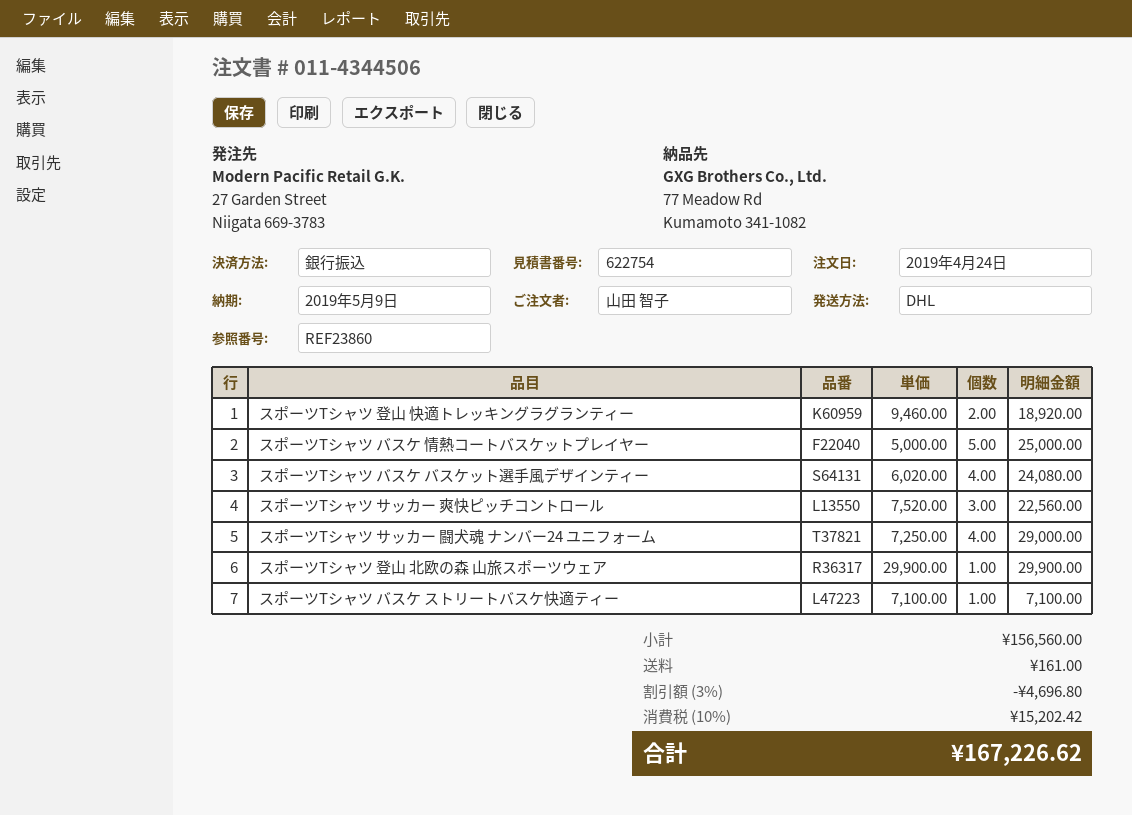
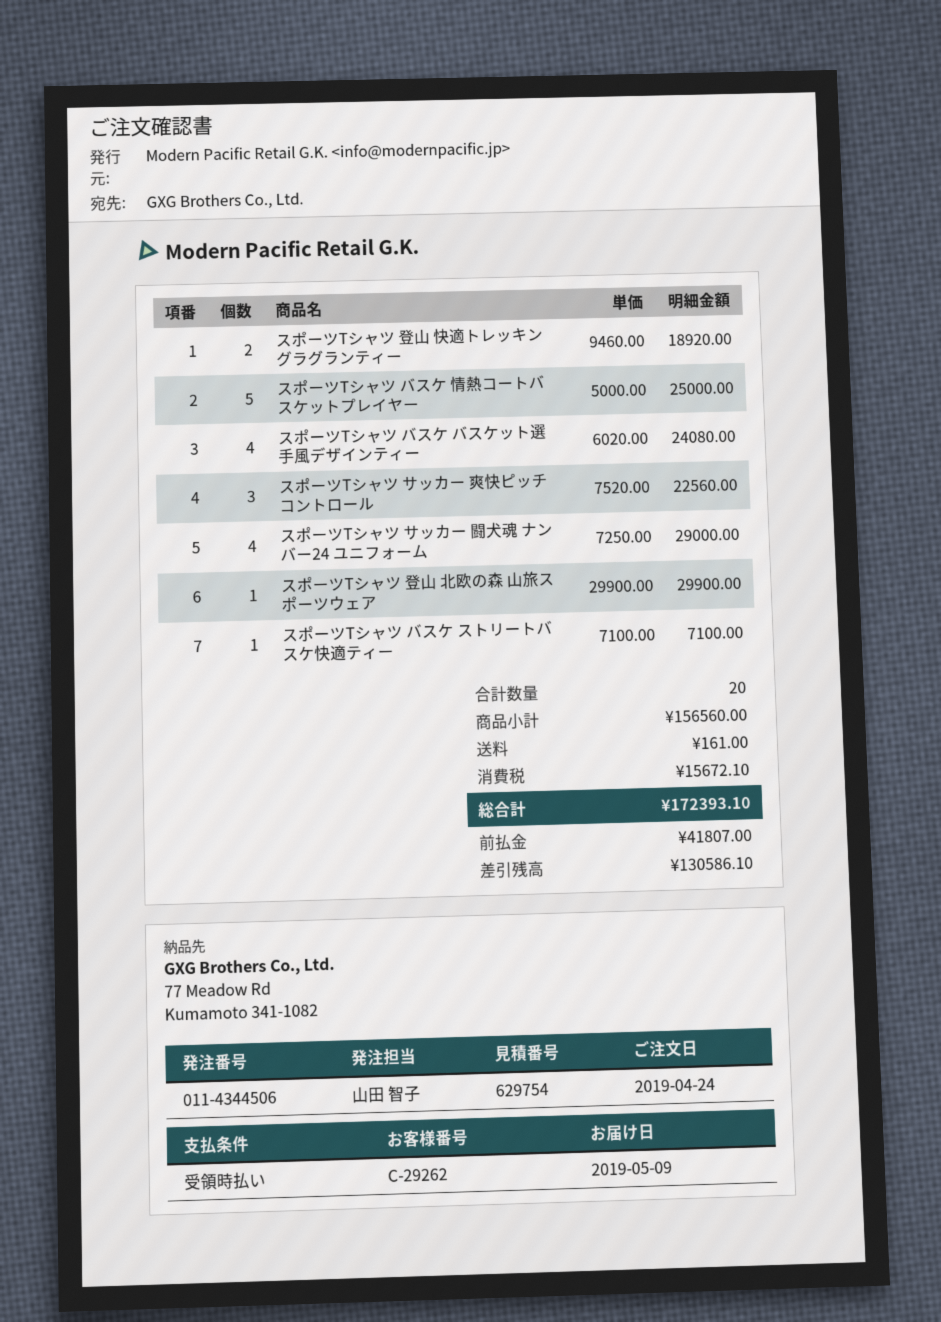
quote number: 622754 -> 629754
discount: 3% = 4696.80 -> none
tax: 15202.42 -> 15672.10
total: 167226.62 -> 172393.10

